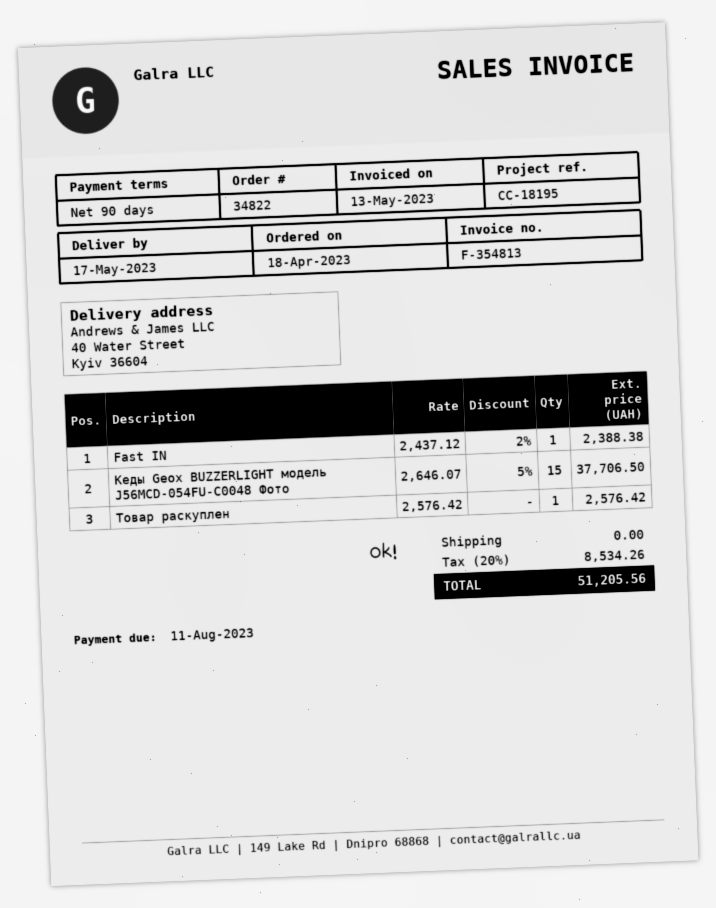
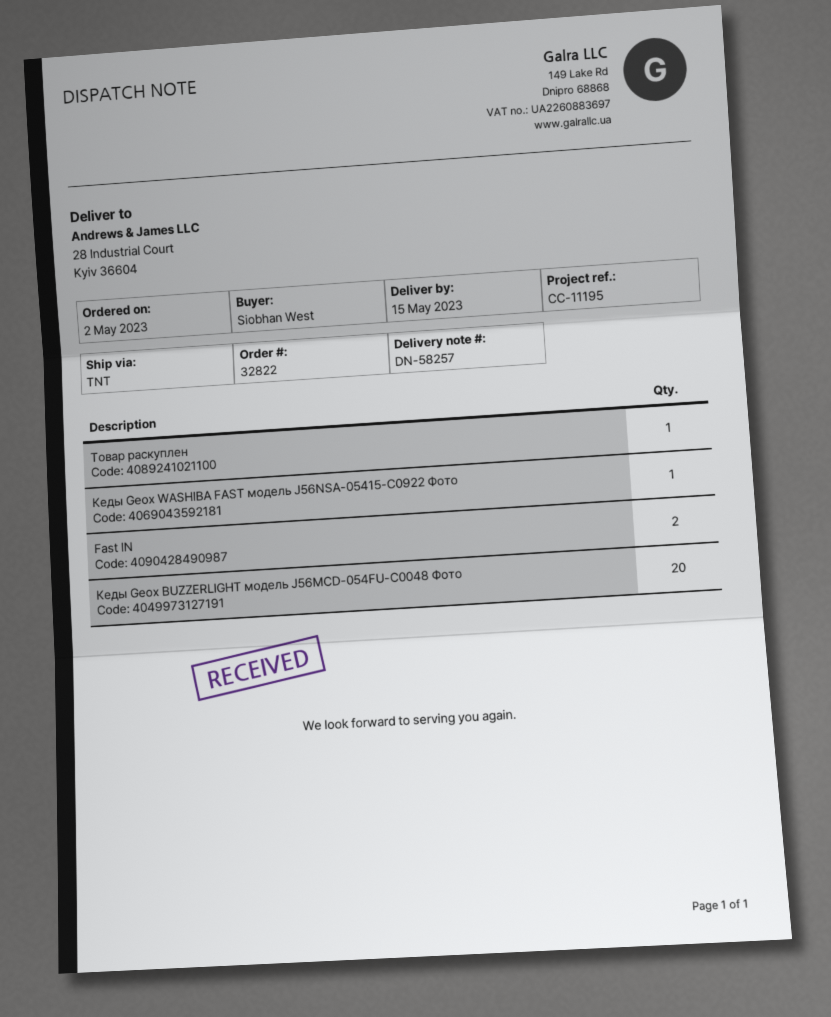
order number: 34822 -> 32822
order date: 2023-04-18 -> 2023-05-02
delivery date: 2023-05-17 -> 2023-05-15
reference: CC-18195 -> CC-11195
ship to: 40 Water Street, Kyiv 36604 -> 28 Industrial Court, Kyiv 36604
Fast IN: 1 -> 2
Кеды Geox BUZZERLIGHT модель J56MCD-054FU-C0048 Фото: 15 -> 20
Кеды Geox WASHIBA FAST модель J56NSA-05415-C0922 Фото: none -> 1

